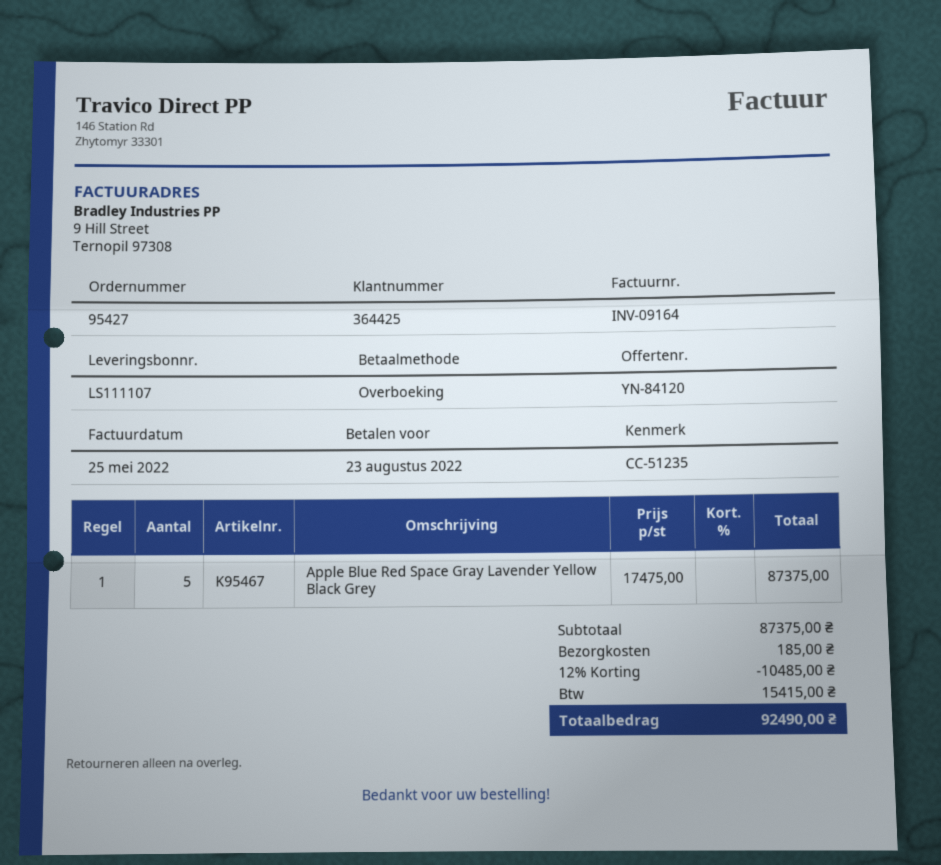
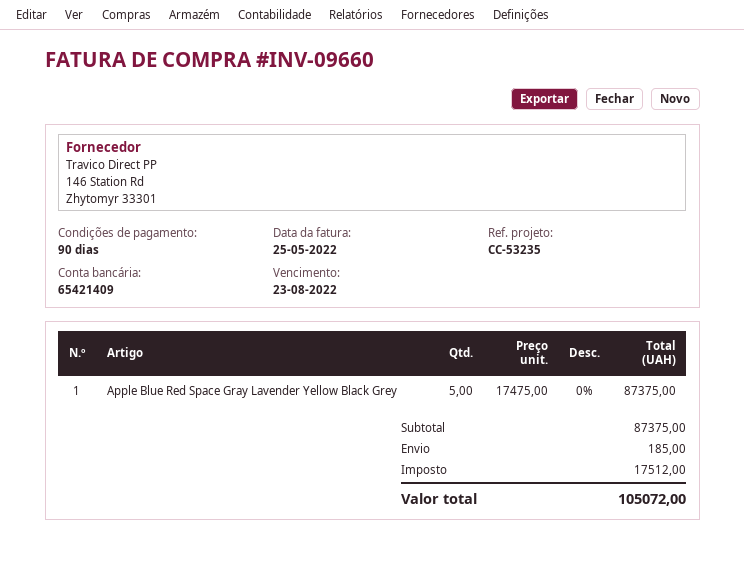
invoice number: INV-09164 -> INV-09660
reference: CC-51235 -> CC-53235
discount: 12% = 10485.00 -> none
tax: 15415.00 -> 17512.00
total: 92490.00 -> 105072.00

